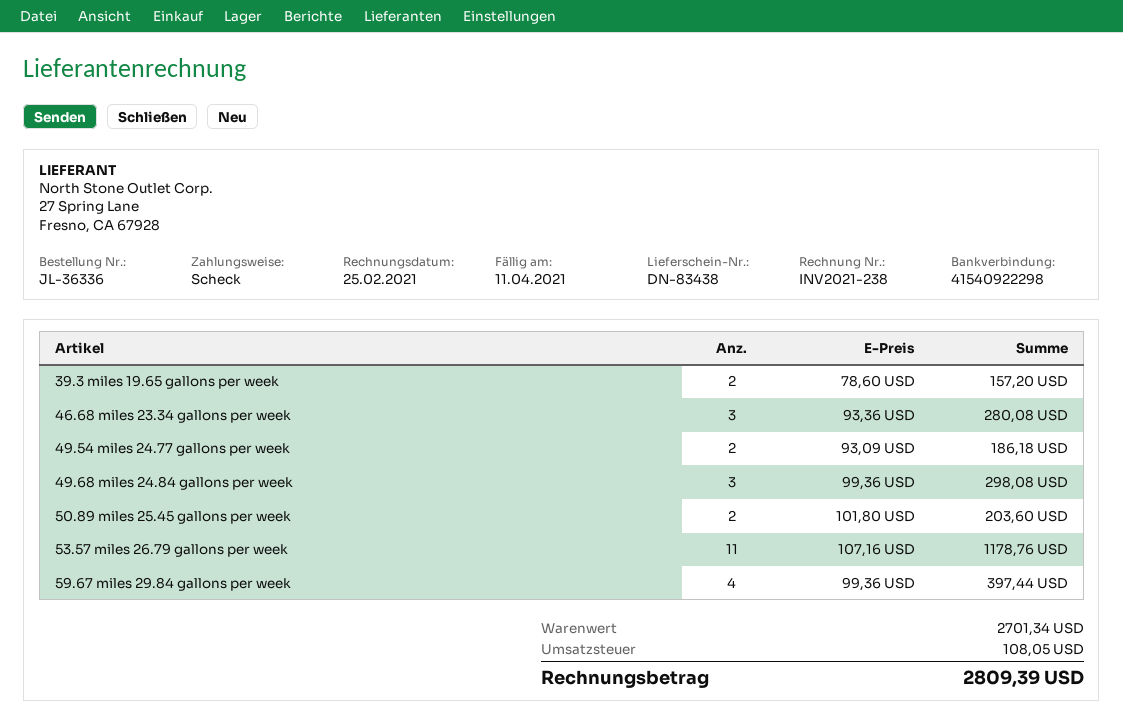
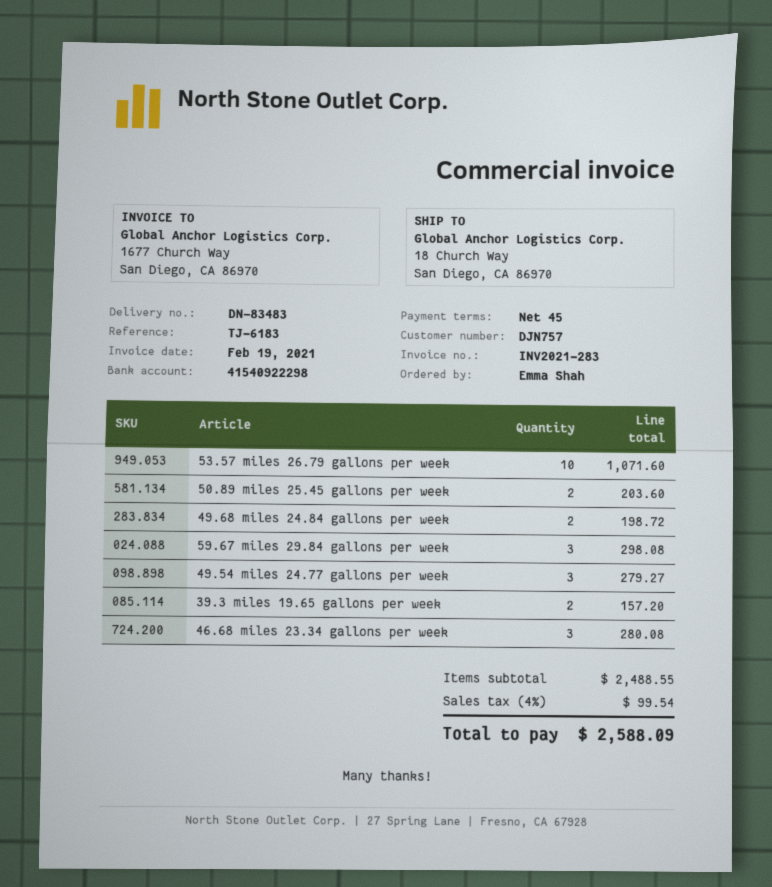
delivery note number: DN-83438 -> DN-83483
invoice number: INV2021-238 -> INV2021-283
invoice date: 2021-02-25 -> 2021-02-19
49.54 miles 24.77 gallons per week: 2 for 186.18 -> 3 for 279.27
49.68 miles 24.84 gallons per week: 3 for 298.08 -> 2 for 198.72
53.57 miles 26.79 gallons per week: 11 for 1178.76 -> 10 for 1071.60
59.67 miles 29.84 gallons per week: 4 for 397.44 -> 3 for 298.08
subtotal: 2701.34 -> 2488.55
tax: 108.05 -> 99.54
total: 2809.39 -> 2588.09

